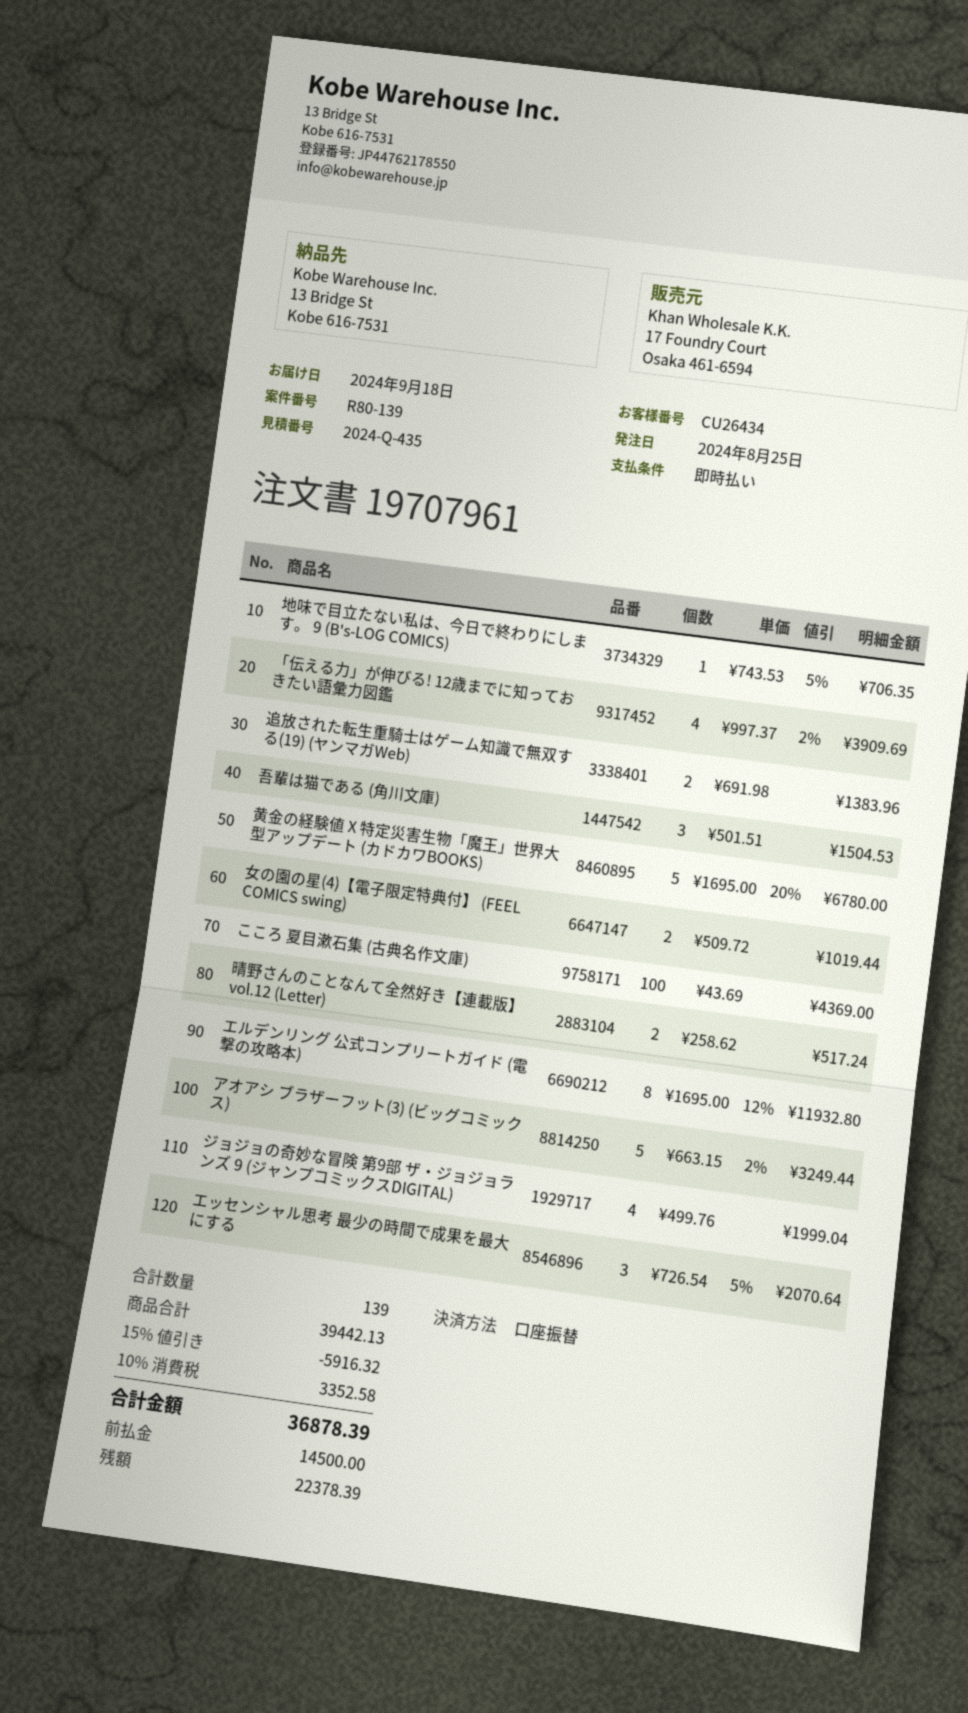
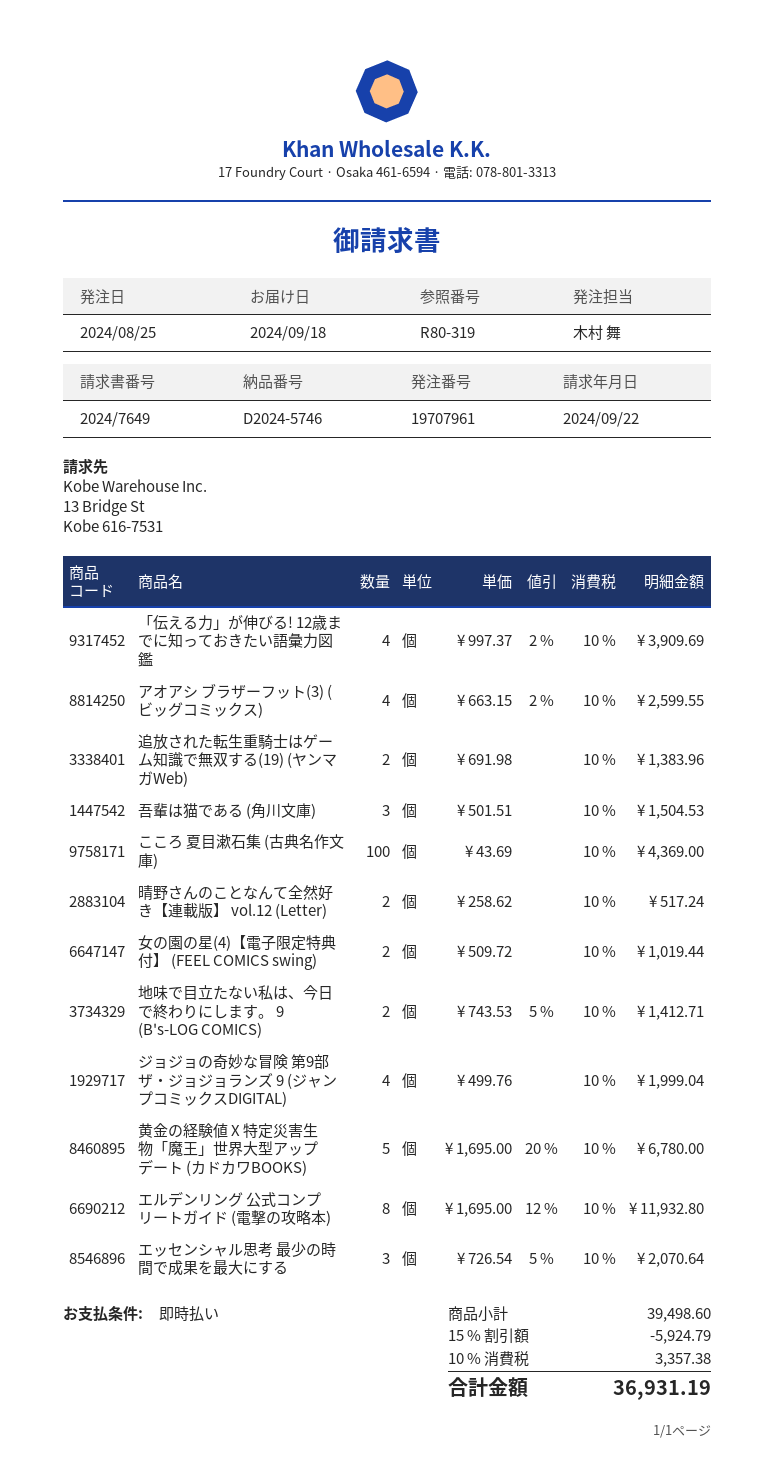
reference: R80-139 -> R80-319
地味で目立たない私は、今日で終わりにします。 9 (B's-LOG COMICS): 1 x 743.53 - 5% = 706.35 -> 2 x 743.53 - 5% = 1412.71
アオアシ ブラザーフット(3) (ビッグコミックス): 5 x 663.15 - 2% = 3249.44 -> 4 x 663.15 - 2% = 2599.55
subtotal: 39442.13 -> 39498.60
discount: 15% = 5916.32 -> 15% = 5924.79
tax: 10% = 3352.58 -> 10% = 3357.38
total: 36878.39 -> 36931.19

